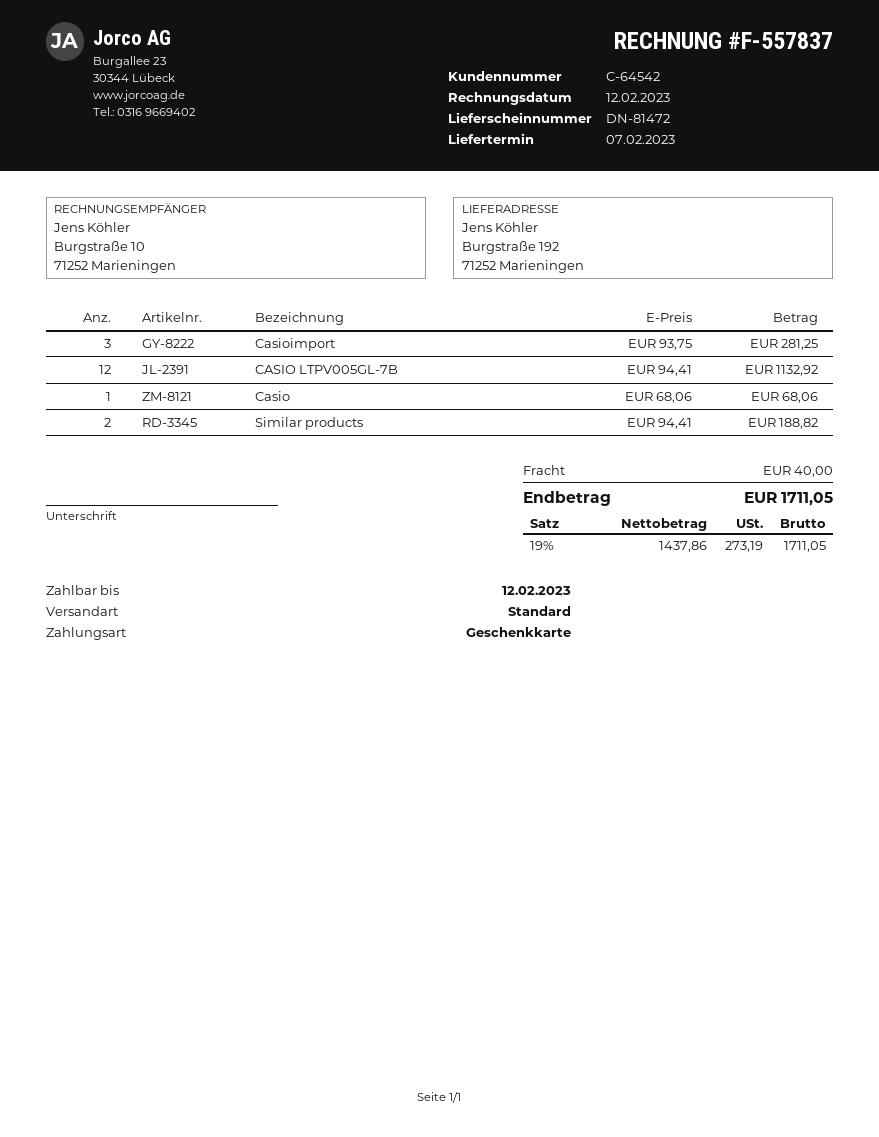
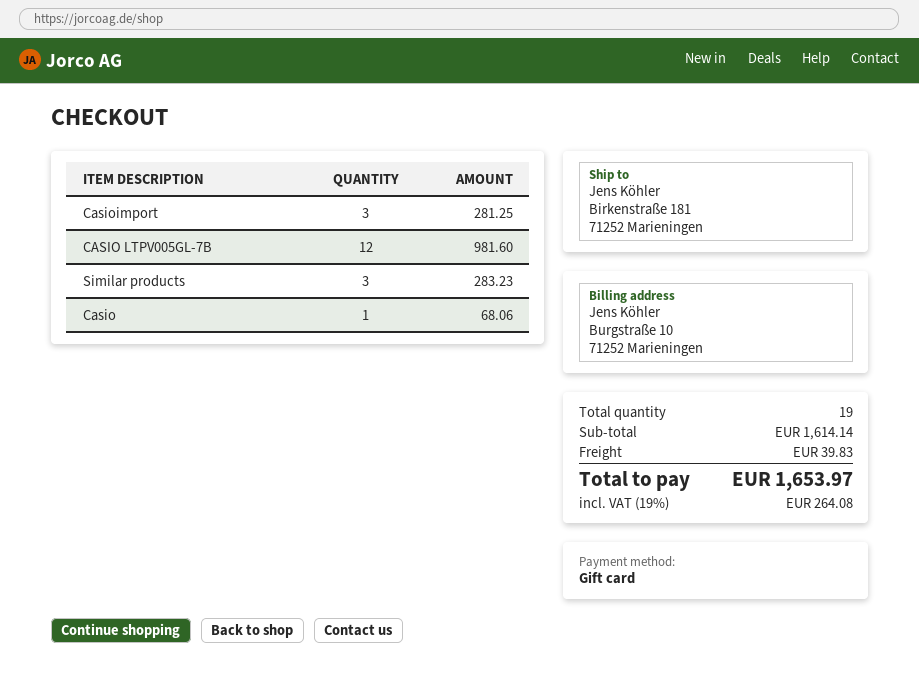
ship to: Burgstraße 192, 71252 Marieningen -> Birkenstraße 181, 71252 Marieningen
CASIO LTPV005GL-7B: 12 for 1132.92 -> 12 for 981.60
Similar products: 2 for 188.82 -> 3 for 283.23
shipping: 40.00 -> 39.83
tax: 19% = 273.19 -> 19% = 264.08
total: 1711.05 -> 1653.97

